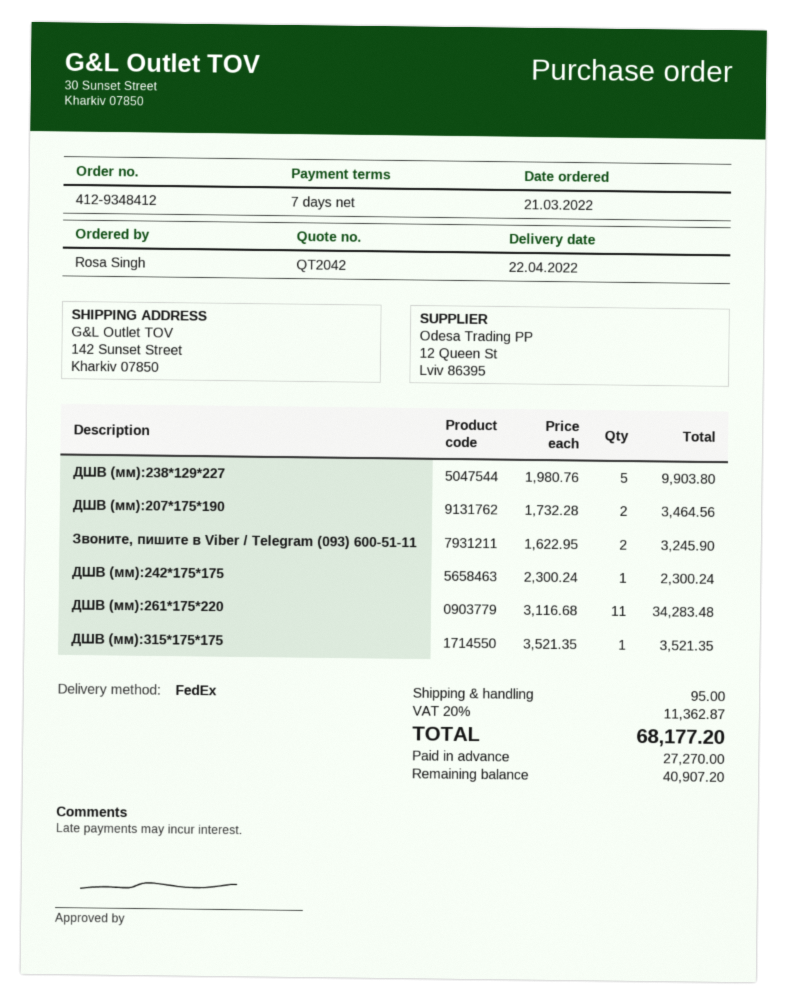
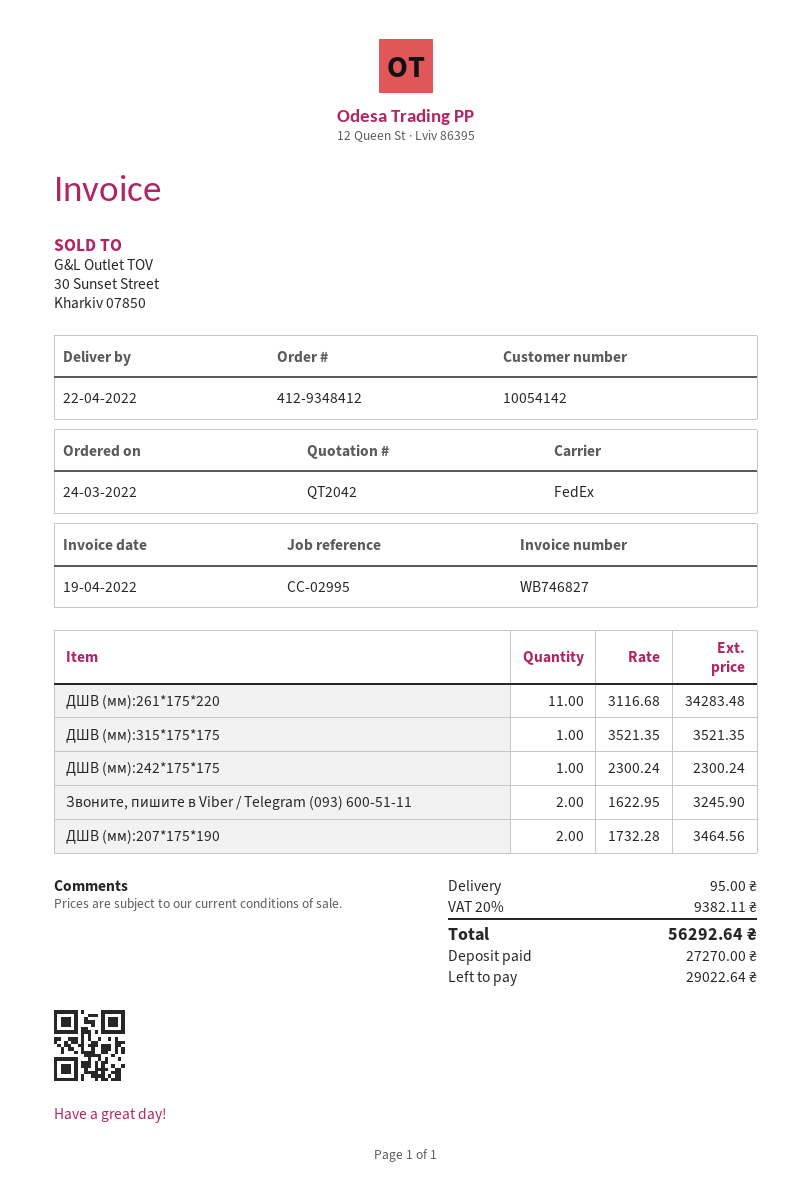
order date: 2022-03-21 -> 2022-03-24
ДШВ (мм):238*129*227: 5 x 1980.76 = 9903.80 -> none
tax: 20% = 11362.87 -> 20% = 9382.11
total: 68177.20 -> 56292.64
balance: 40907.20 -> 29022.64

